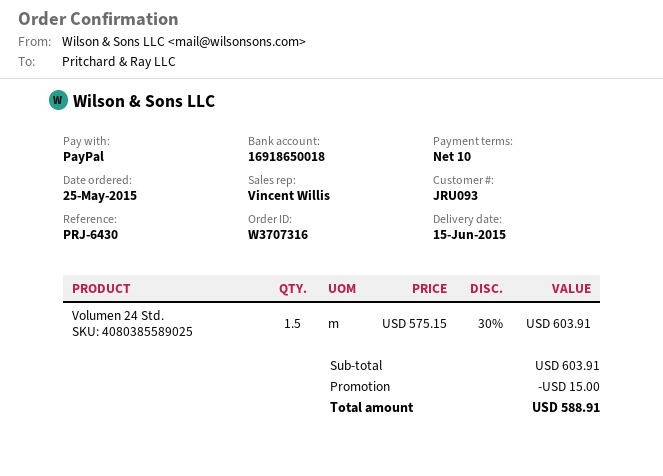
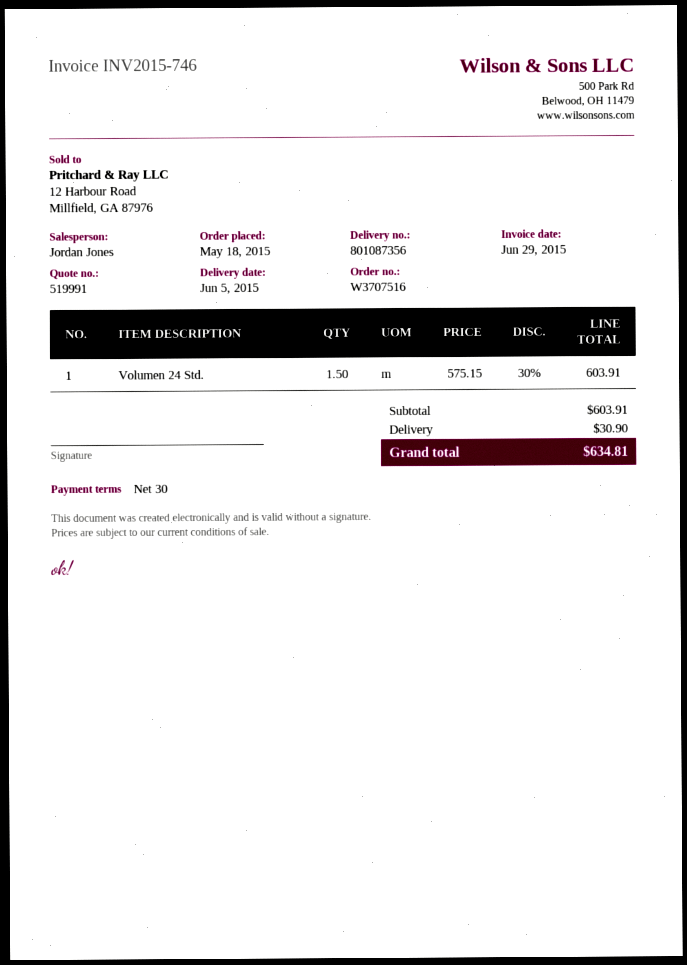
order number: W3707316 -> W3707516
order date: 2015-05-25 -> 2015-05-18
delivery date: 2015-06-15 -> 2015-06-05
payment terms: 10 days -> 30 days
sales rep: Vincent Willis -> Jordan Jones
discount: 15.00 -> none
shipping: none -> 30.90
total: 588.91 -> 634.81

